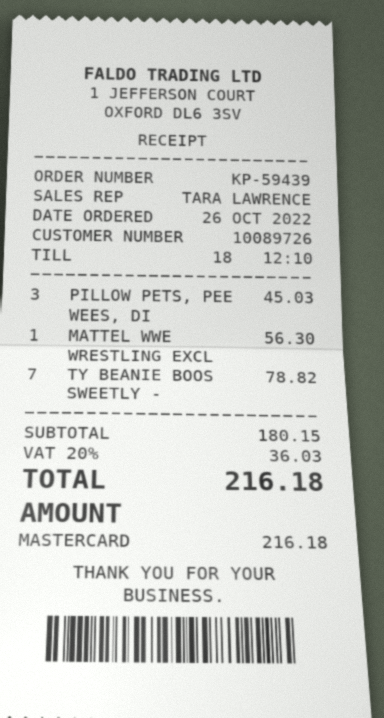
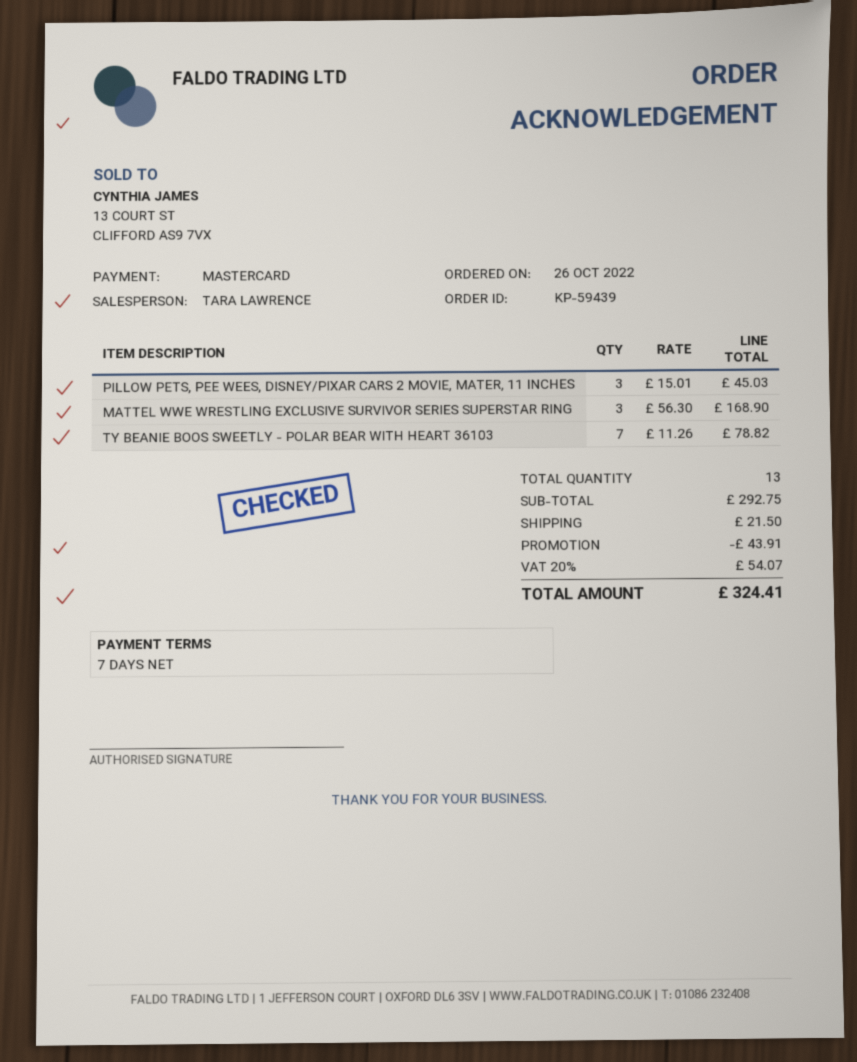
MATTEL WWE WRESTLING EXCL: 1 for 56.30 -> 3 for 168.90
subtotal: 180.15 -> 292.75
discount: none -> 43.91
shipping: none -> 21.50
tax: 20% = 36.03 -> 20% = 54.07
total: 216.18 -> 324.41

